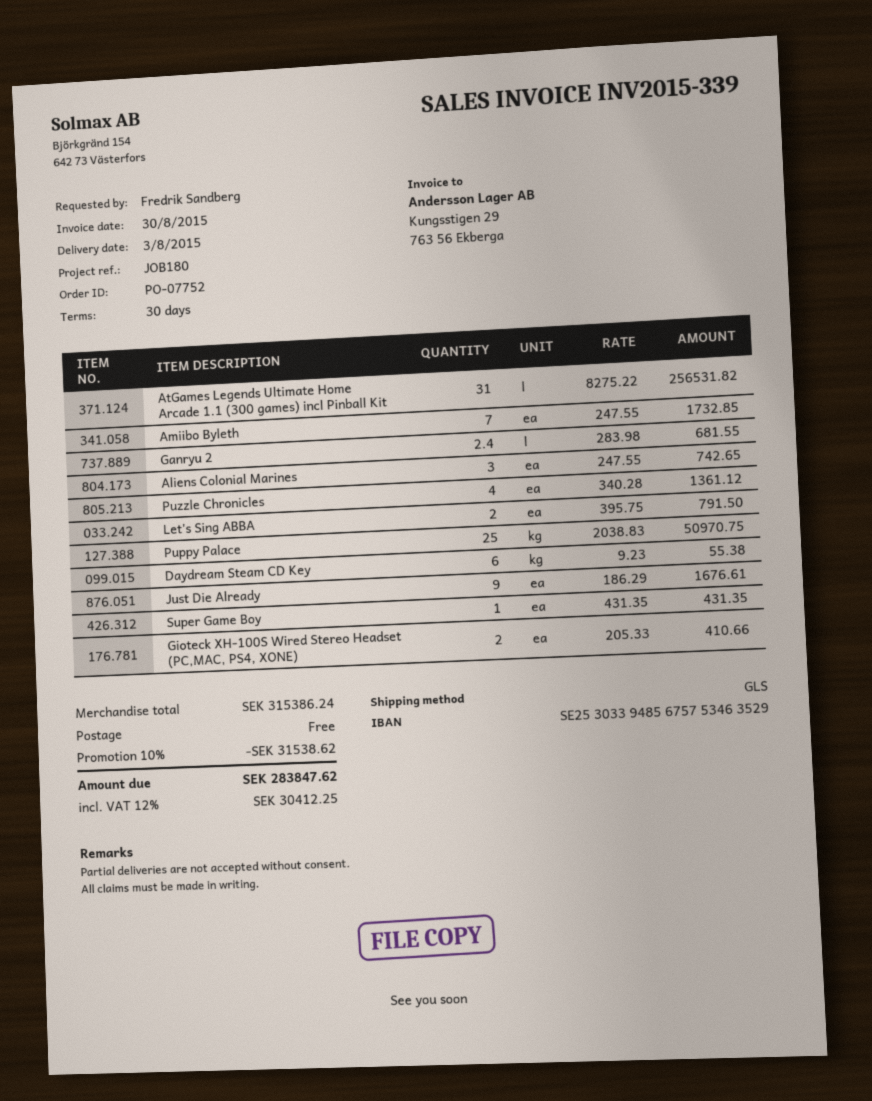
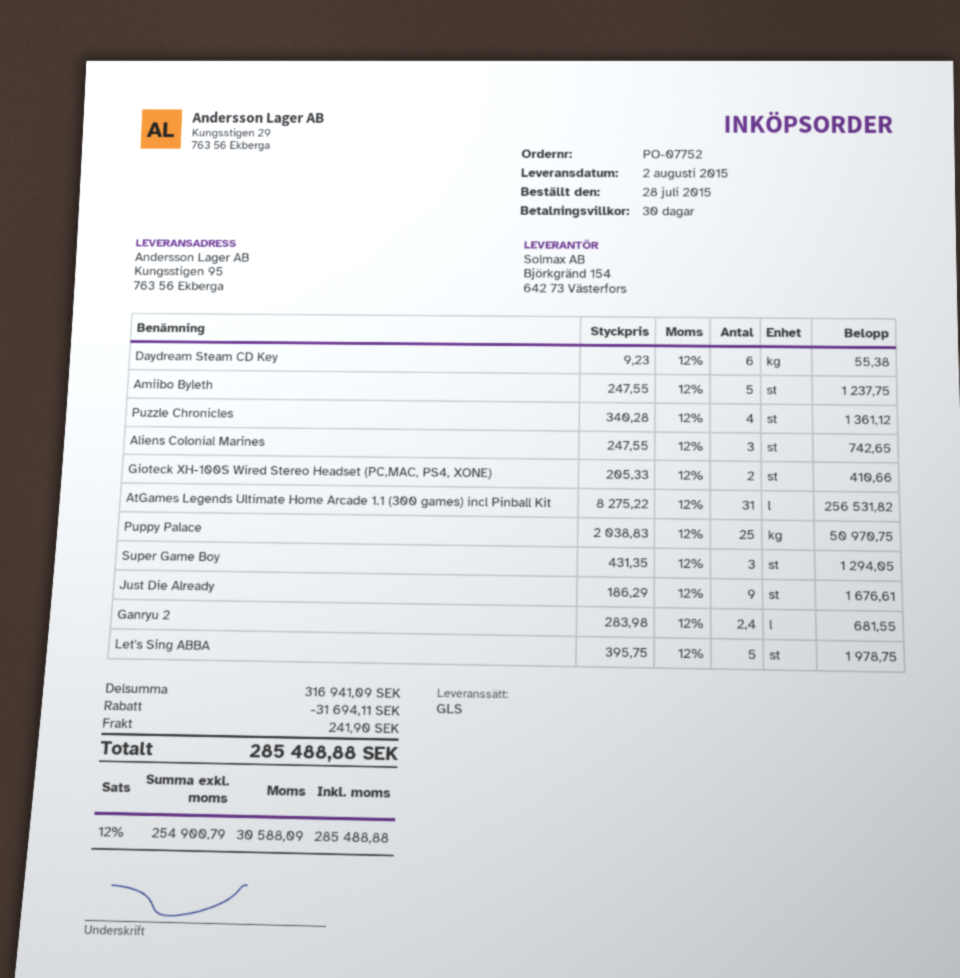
delivery date: 2015-08-03 -> 2015-08-02
Amiibo Byleth: 7 x 247.55 = 1732.85 -> 5 x 247.55 = 1237.75
Let's Sing ABBA: 2 x 395.75 = 791.50 -> 5 x 395.75 = 1978.75
Super Game Boy: 1 x 431.35 = 431.35 -> 3 x 431.35 = 1294.05
subtotal: 315386.24 -> 316941.09
discount: 31538.62 -> 31694.11
shipping: 0.00 -> 241.90
tax: 12% = 30412.25 -> 12% = 30588.09
total: 283847.62 -> 285488.88

